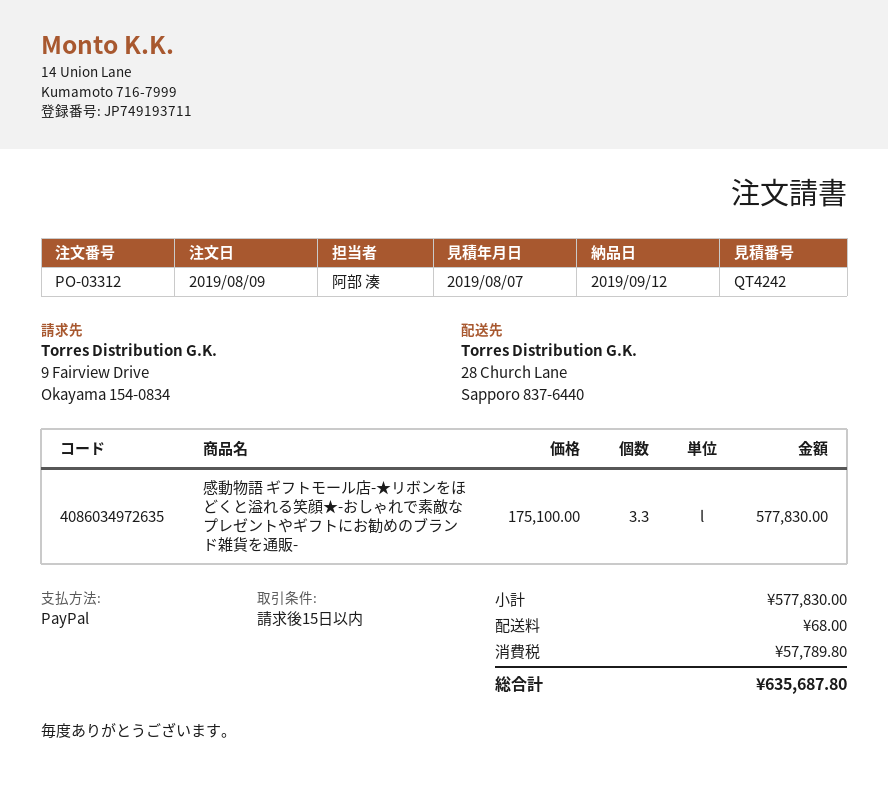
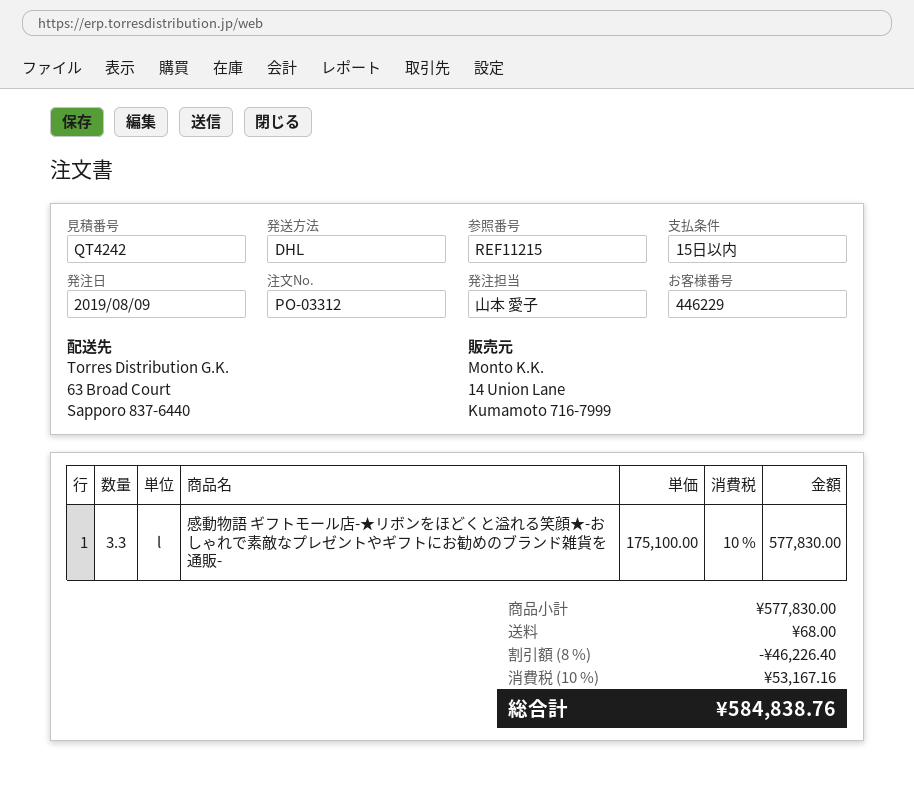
ship to: 28 Church Lane, Sapporo 837-6440 -> 63 Broad Court, Sapporo 837-6440
discount: none -> 8% = 46226.40
tax: 57789.80 -> 53167.16
total: 635687.80 -> 584838.76

